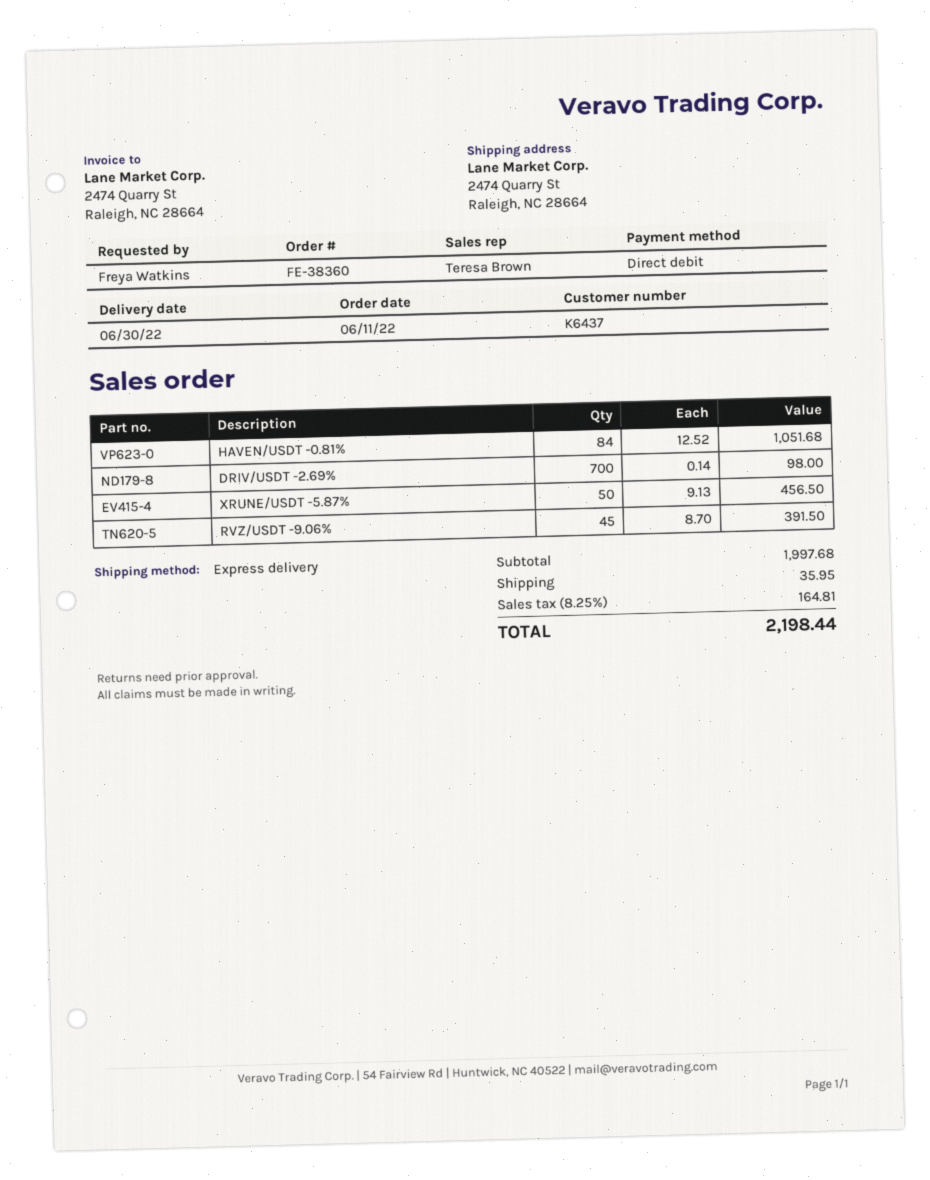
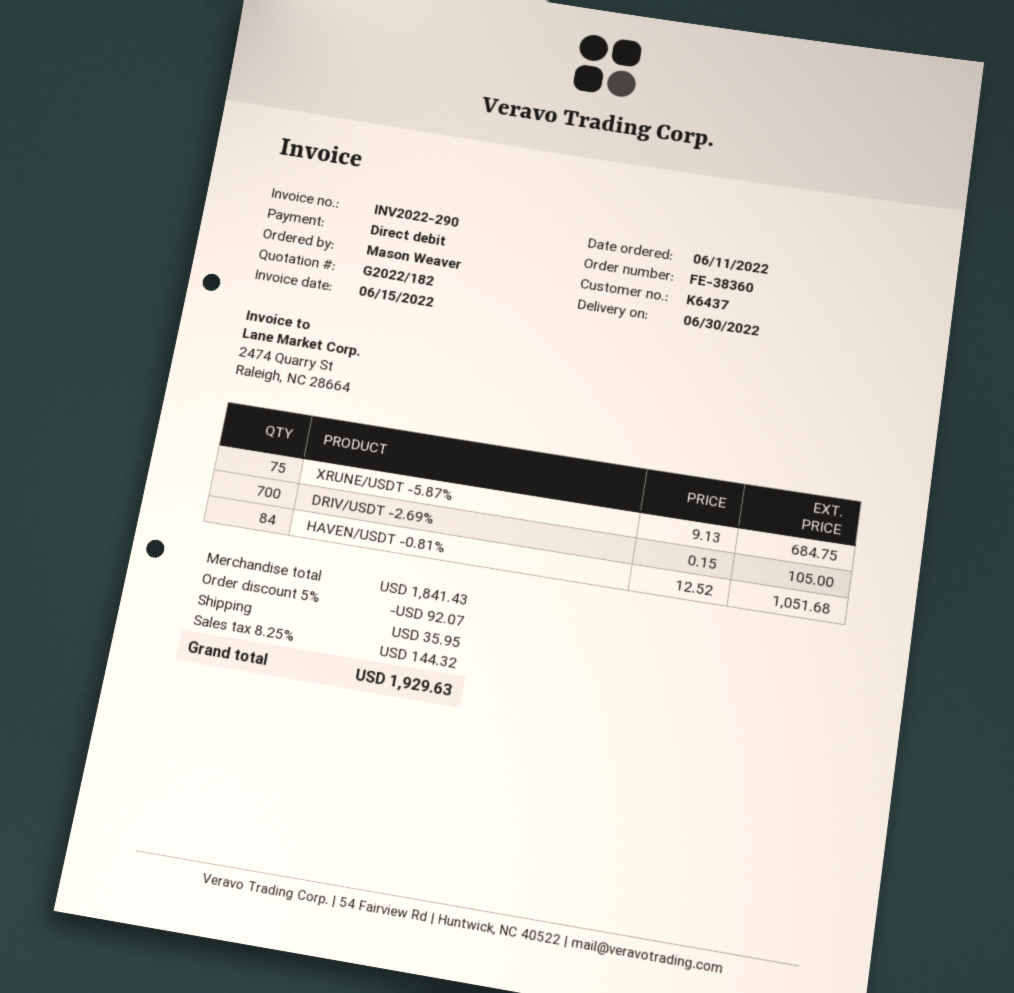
ordered by: Freya Watkins -> Mason Weaver
DRIV/USDT -2.69%: 700 x 0.14 = 98.00 -> 700 x 0.15 = 105.00
XRUNE/USDT -5.87%: 50 x 9.13 = 456.50 -> 75 x 9.13 = 684.75
RVZ/USDT -9.06%: 45 x 8.70 = 391.50 -> none
subtotal: 1997.68 -> 1841.43
discount: none -> 5% = 92.07
tax: 8.25% = 164.81 -> 8.25% = 144.32
total: 2198.44 -> 1929.63

